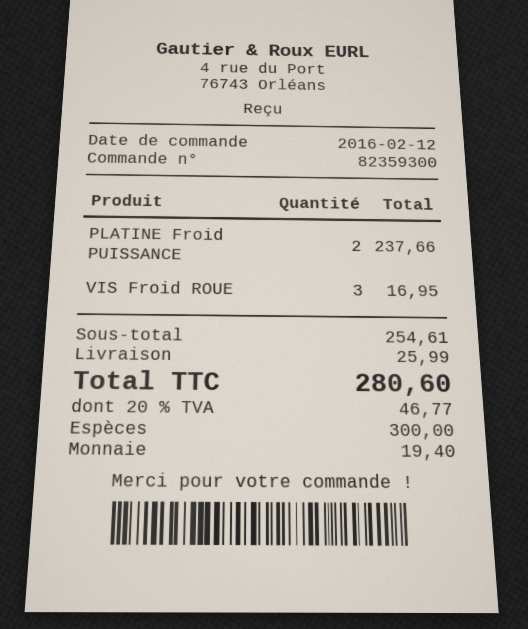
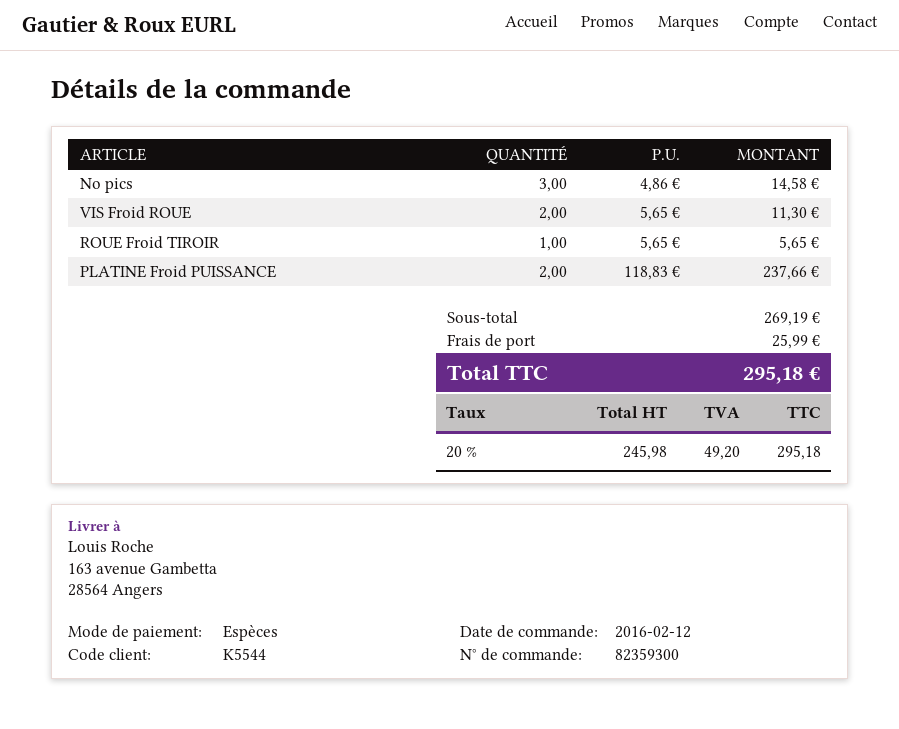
VIS Froid ROUE: 3 for 16.95 -> 2 for 11.30
No pics: none -> 3 for 14.58
ROUE Froid TIROIR: none -> 1 for 5.65
subtotal: 254.61 -> 269.19
tax: 20% = 46.77 -> 20% = 49.20
total: 280.60 -> 295.18

